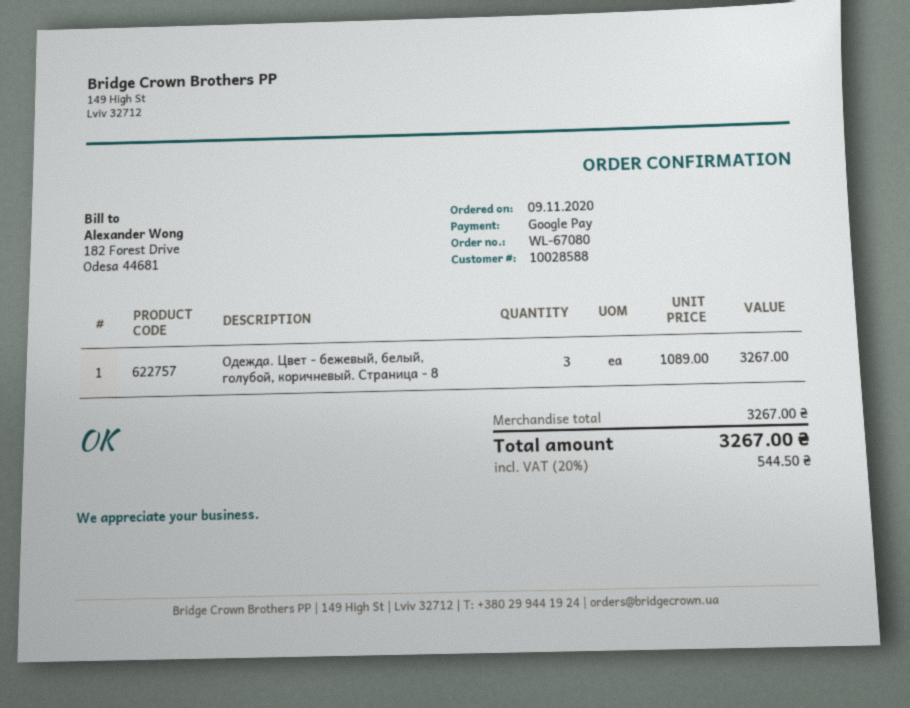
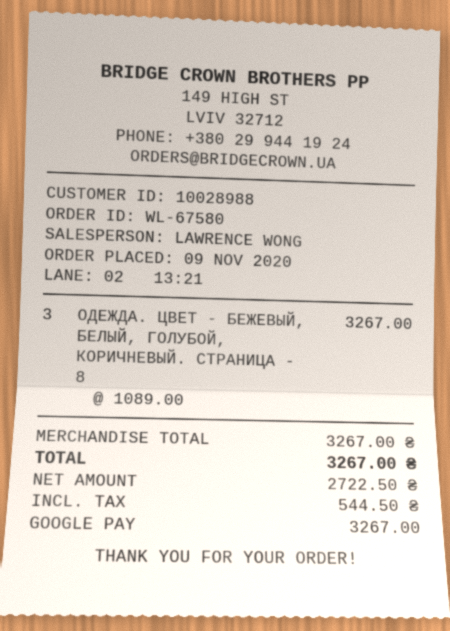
order number: WL-67080 -> WL-67580
customer number: 10028588 -> 10028988

